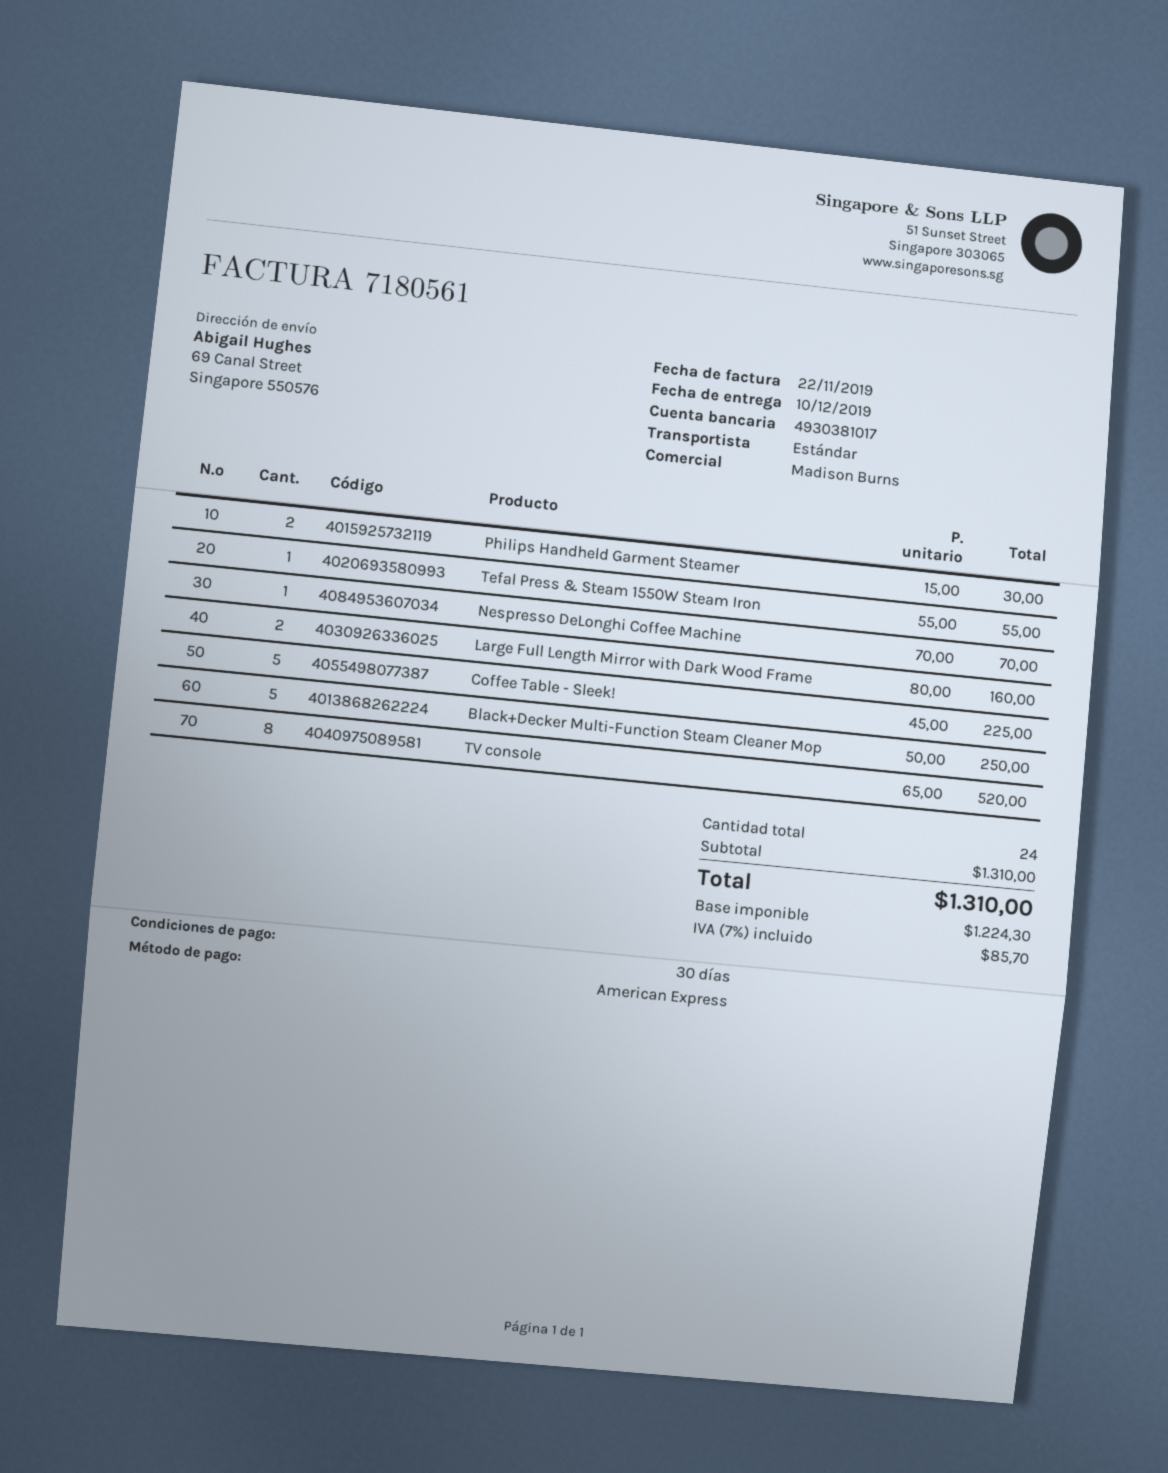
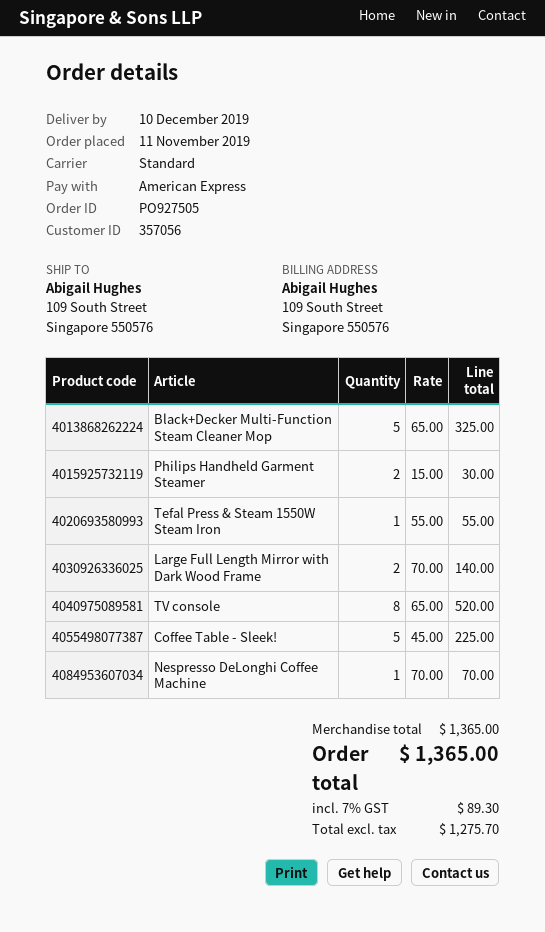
ship to: 69 Canal Street, Singapore 550576 -> 109 South Street, Singapore 550576
Large Full Length Mirror with Dark Wood Frame: 2 x 80.00 = 160.00 -> 2 x 70.00 = 140.00
Black+Decker Multi-Function Steam Cleaner Mop: 5 x 50.00 = 250.00 -> 5 x 65.00 = 325.00
subtotal: 1310.00 -> 1365.00
net: 1224.30 -> 1275.70
tax: 7% = 85.70 -> 7% = 89.30
total: 1310.00 -> 1365.00

